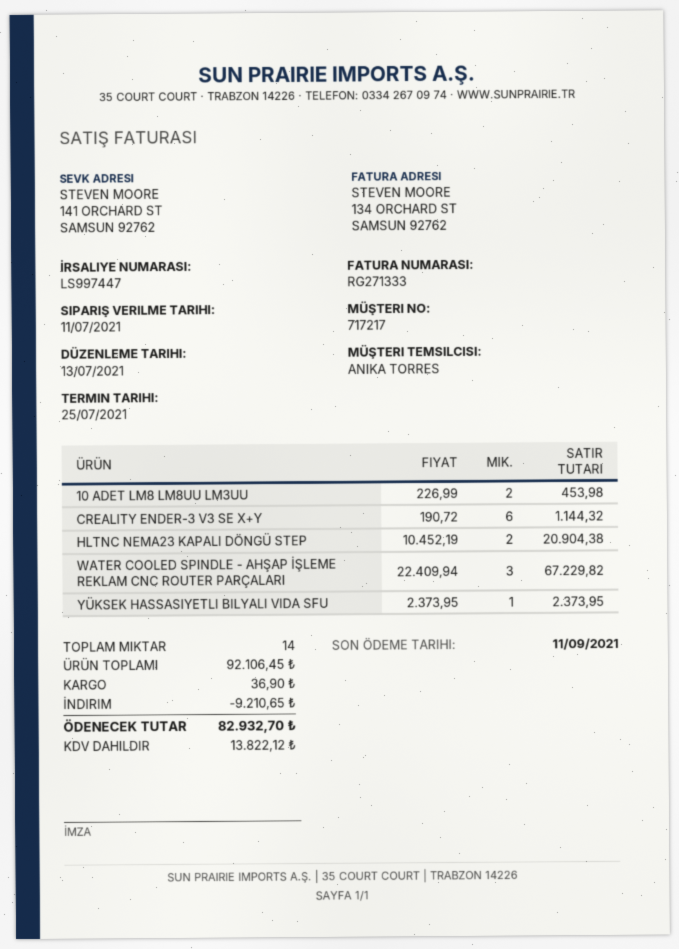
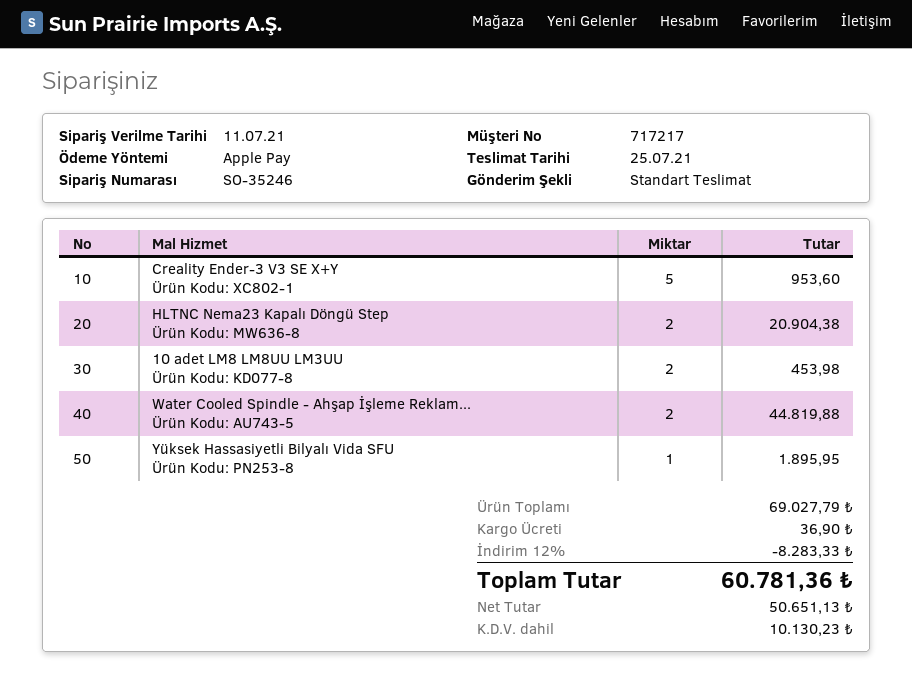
CREALITY ENDER-3 V3 SE X+Y: 6 for 1144.32 -> 5 for 953.60
WATER COOLED SPINDLE - AHŞAP İŞLEME REKLAM CNC ROUTER PARÇALARI: 3 for 67229.82 -> 2 for 44819.88
YÜKSEK HASSASIYETLI BILYALI VIDA SFU: 1 for 2373.95 -> 1 for 1895.95
subtotal: 92106.45 -> 69027.79
discount: 9210.65 -> 8283.33
tax: 13822.12 -> 10130.23
total: 82932.70 -> 60781.36

